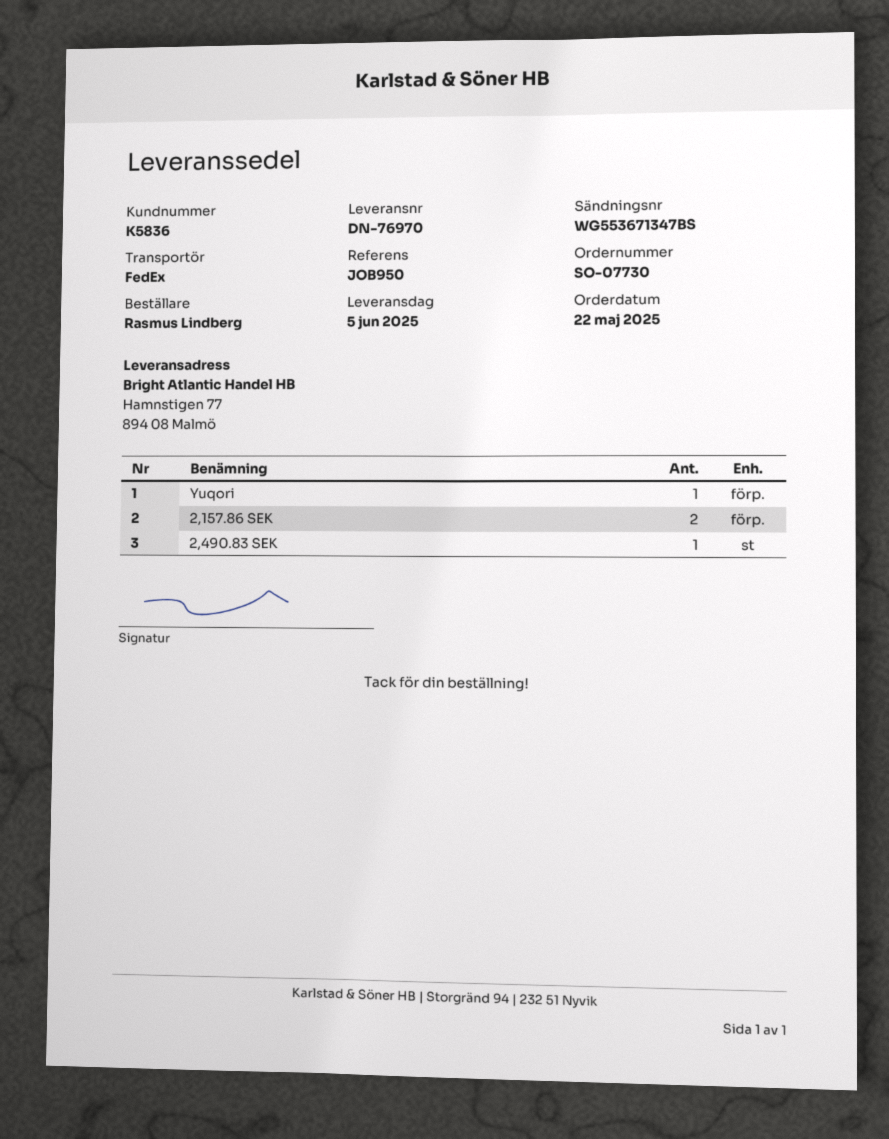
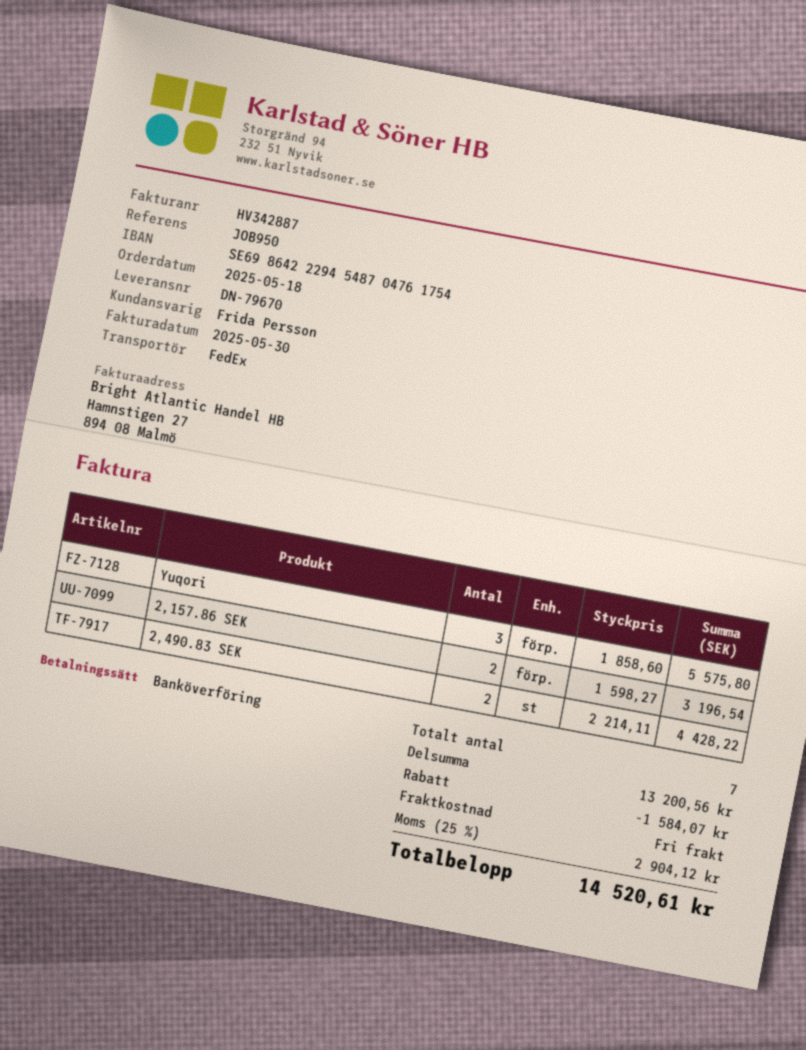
order date: 2025-05-22 -> 2025-05-18
delivery note number: DN-76970 -> DN-79670
Yuqori: 1 -> 3
2,490.83 SEK: 1 -> 2

